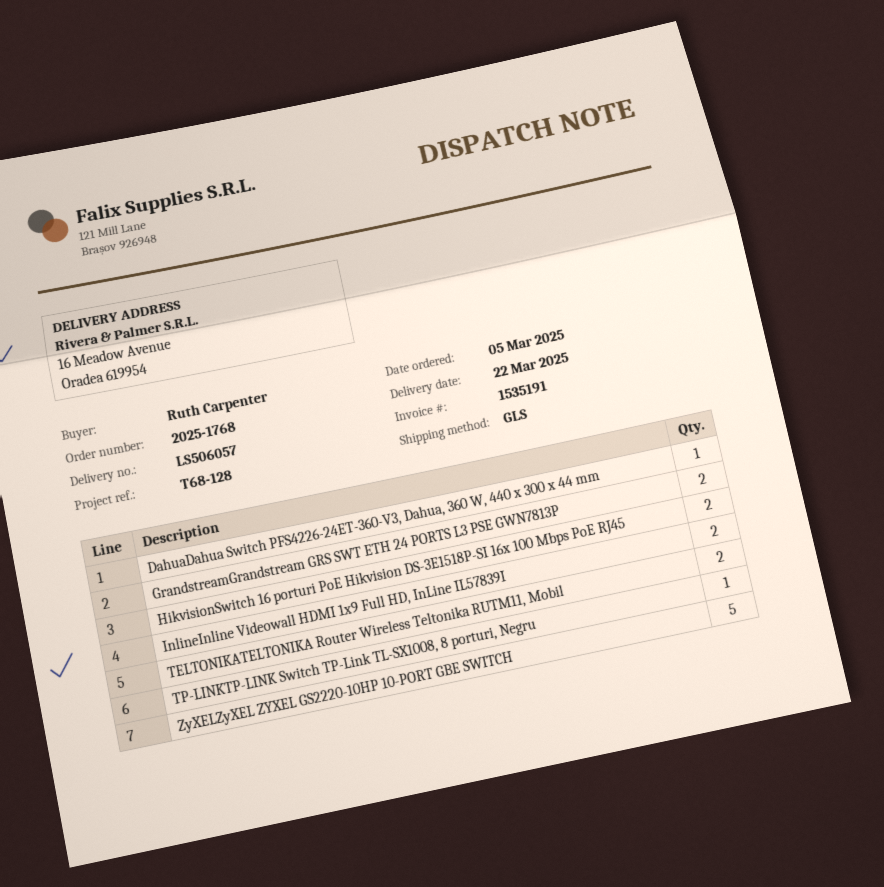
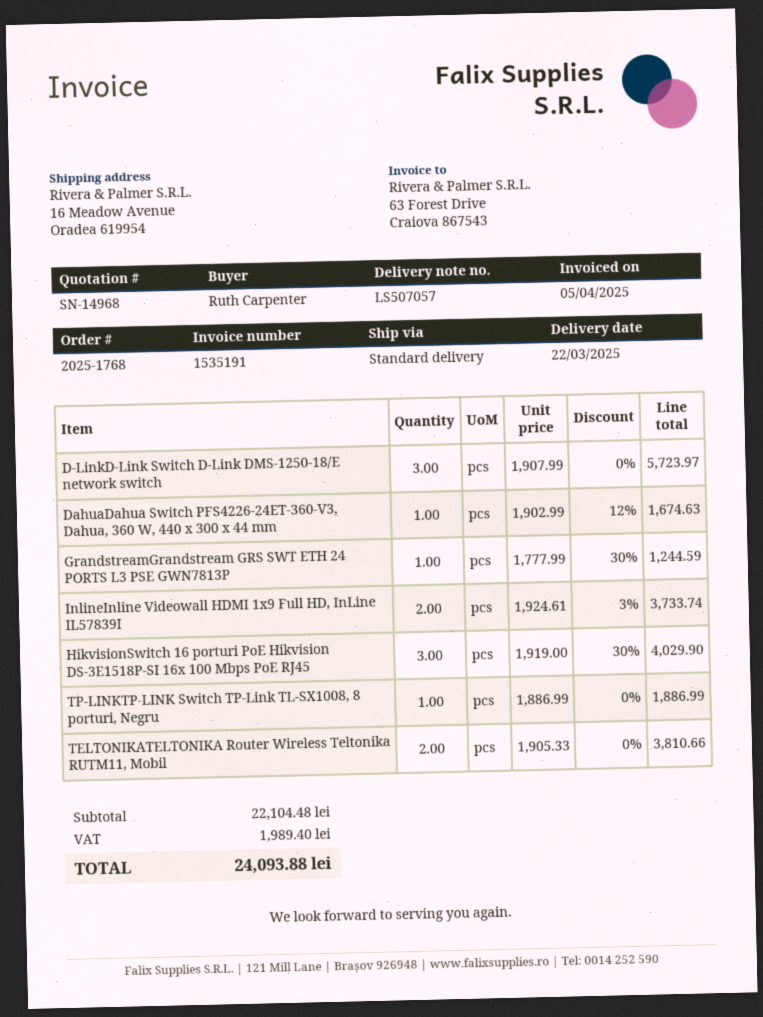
delivery note number: LS506057 -> LS507057
shipping method: GLS -> standard
GrandstreamGrandstream GRS SWT ETH 24 PORTS L3 PSE GWN7813P: 2 -> 1
HikvisionSwitch 16 porturi PoE Hikvision DS-3E1518P-SI 16x 100 Mbps PoE RJ45: 2 -> 3
ZyXELZyXEL ZYXEL GS2220-10HP 10-PORT GBE SWITCH: 5 -> none
D-LinkD-Link Switch D-Link DMS-1250-18/E network switch: none -> 3

